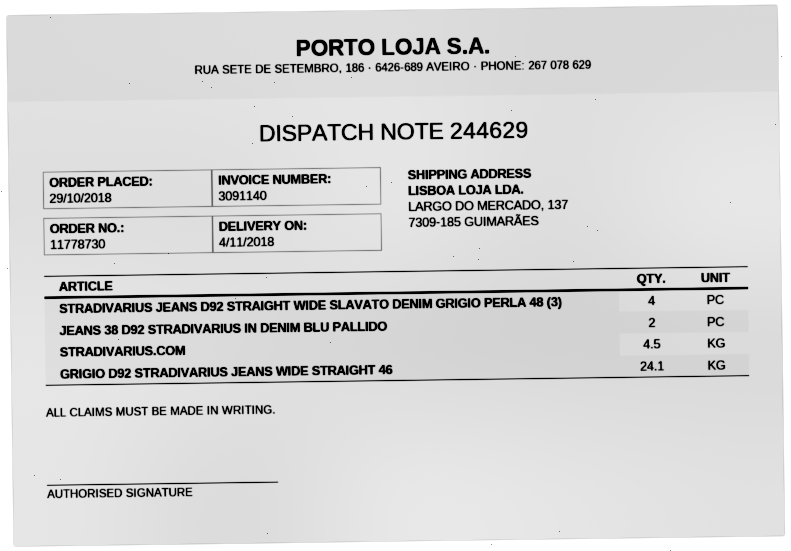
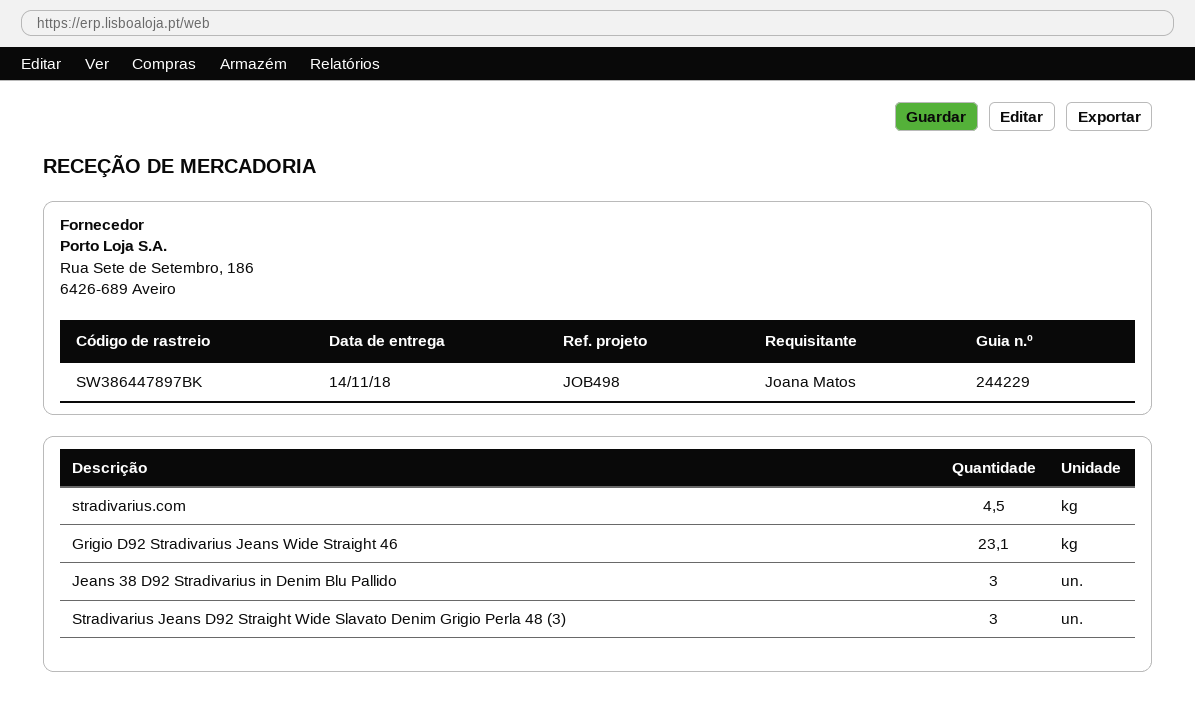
delivery note number: 244629 -> 244229
delivery date: 2018-11-04 -> 2018-11-14
STRADIVARIUS JEANS D92 STRAIGHT WIDE SLAVATO DENIM GRIGIO PERLA 48 (3): 4 -> 3
JEANS 38 D92 STRADIVARIUS IN DENIM BLU PALLIDO: 2 -> 3
GRIGIO D92 STRADIVARIUS JEANS WIDE STRAIGHT 46: 24.1 -> 23.1

